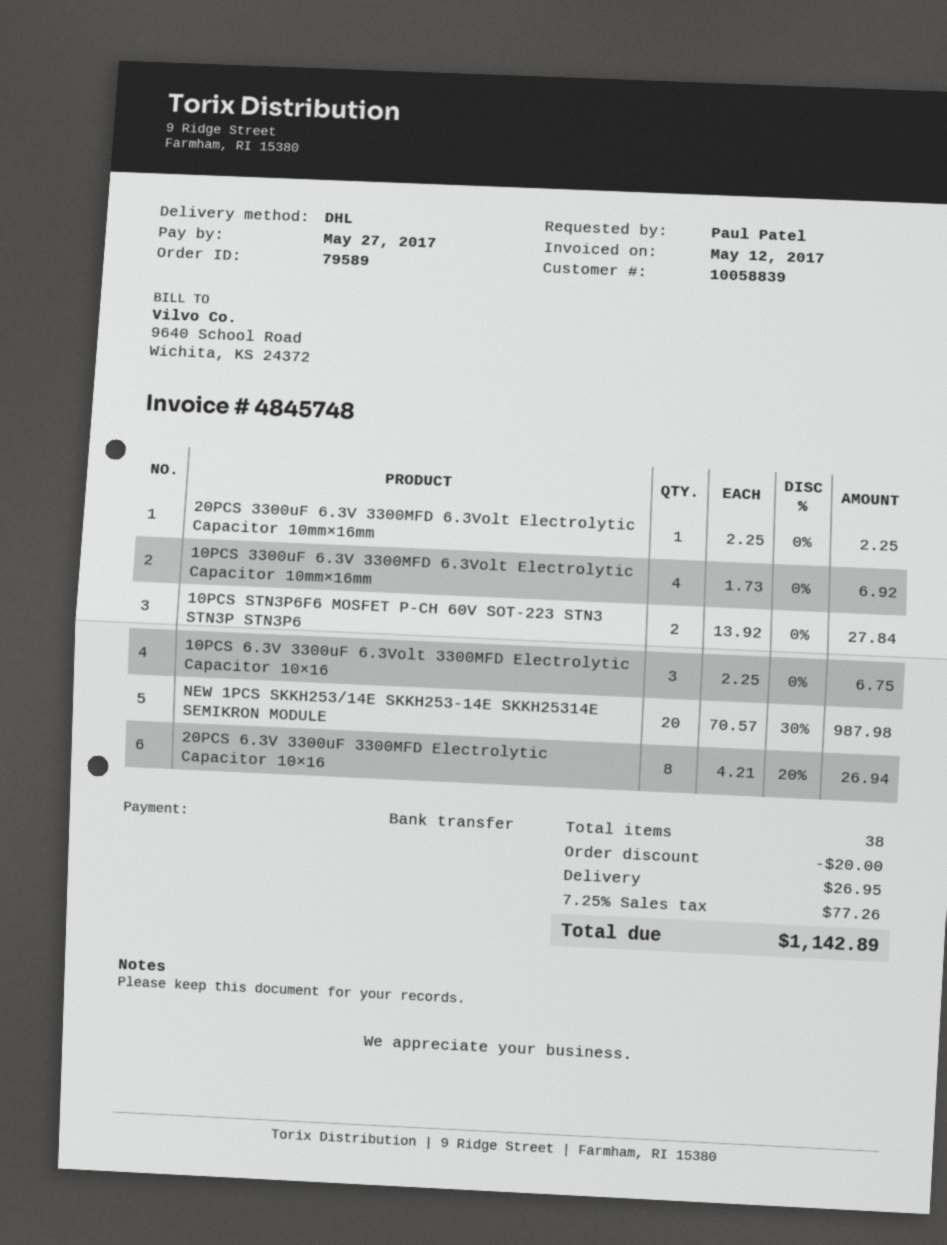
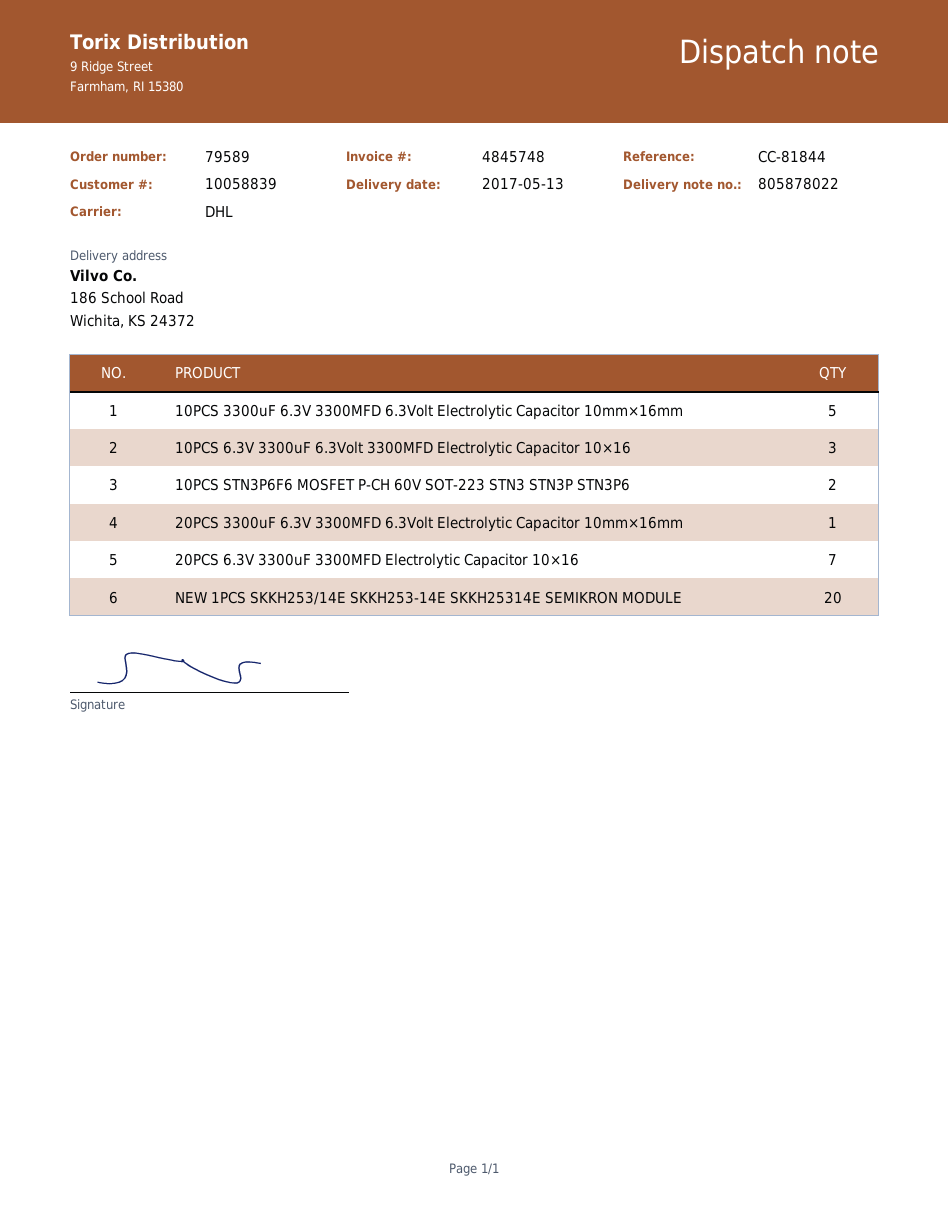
10PCS 3300uF 6.3V 3300MFD 6.3Volt Electrolytic Capacitor 10mm×16mm: 4 -> 5
20PCS 6.3V 3300uF 3300MFD Electrolytic Capacitor 10×16: 8 -> 7

